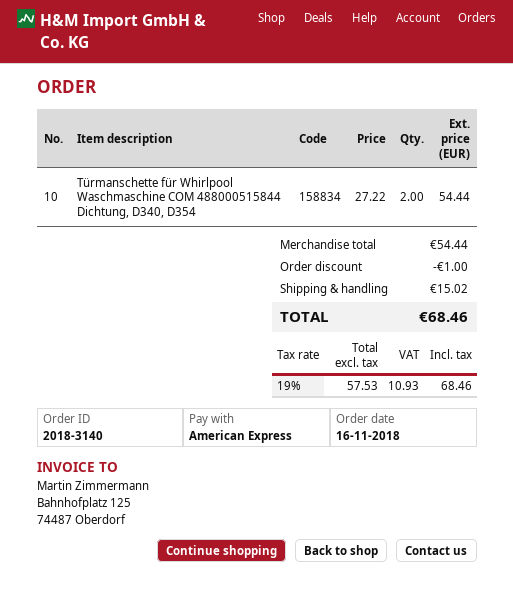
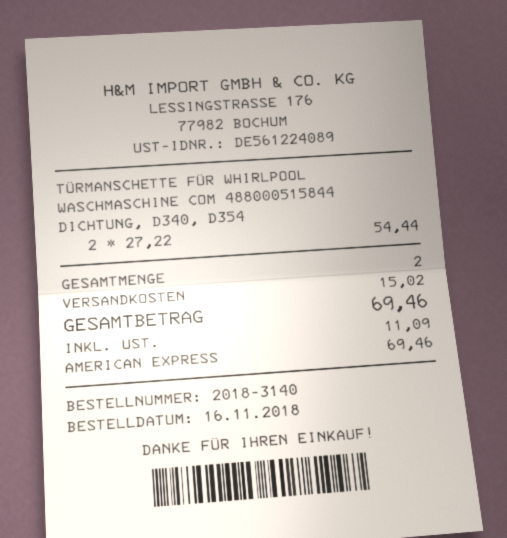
discount: 1.00 -> none
tax: 10.93 -> 11.09
total: 68.46 -> 69.46

